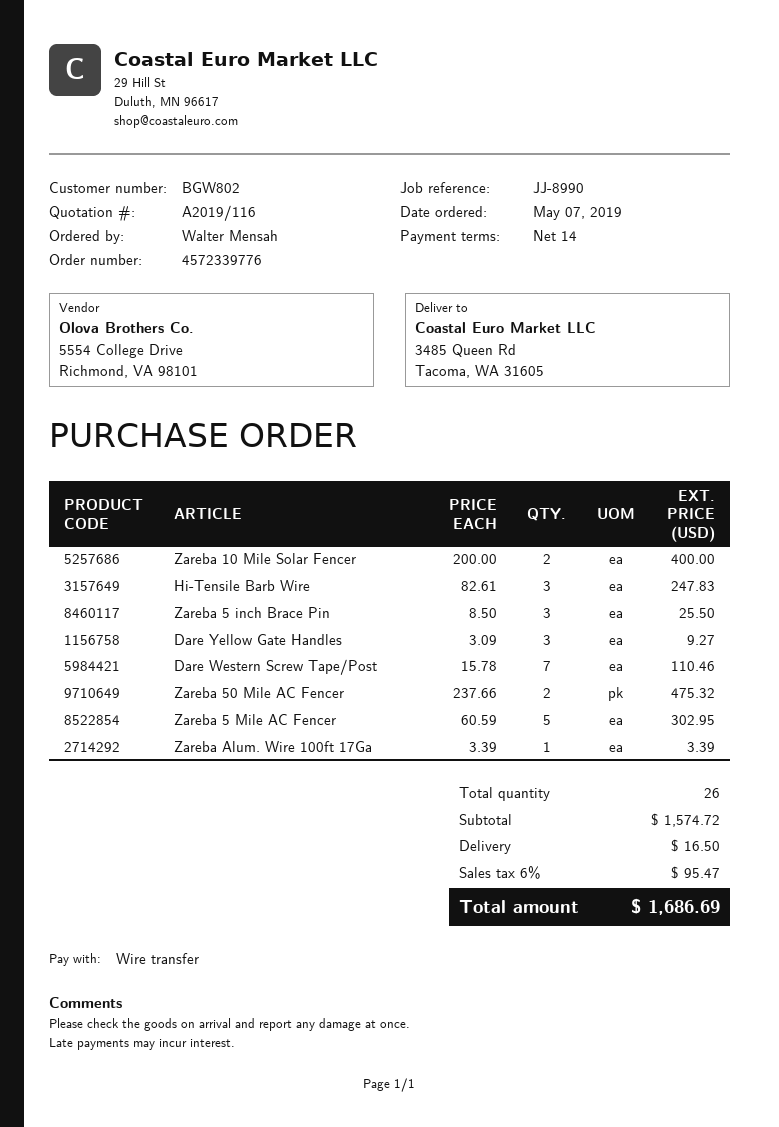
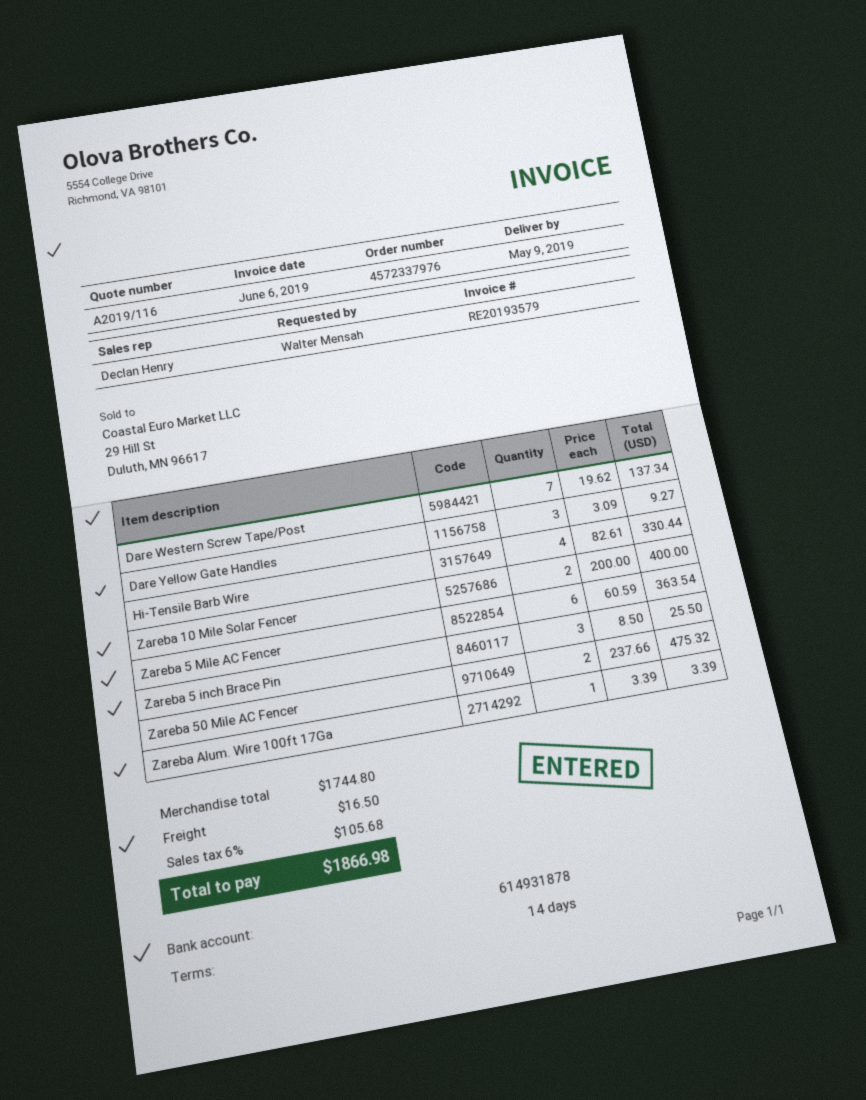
order number: 4572339776 -> 4572337976
Hi-Tensile Barb Wire: 3 x 82.61 = 247.83 -> 4 x 82.61 = 330.44
Dare Western Screw Tape/Post: 7 x 15.78 = 110.46 -> 7 x 19.62 = 137.34
Zareba 5 Mile AC Fencer: 5 x 60.59 = 302.95 -> 6 x 60.59 = 363.54
subtotal: 1574.72 -> 1744.80
tax: 6% = 95.47 -> 6% = 105.68
total: 1686.69 -> 1866.98

